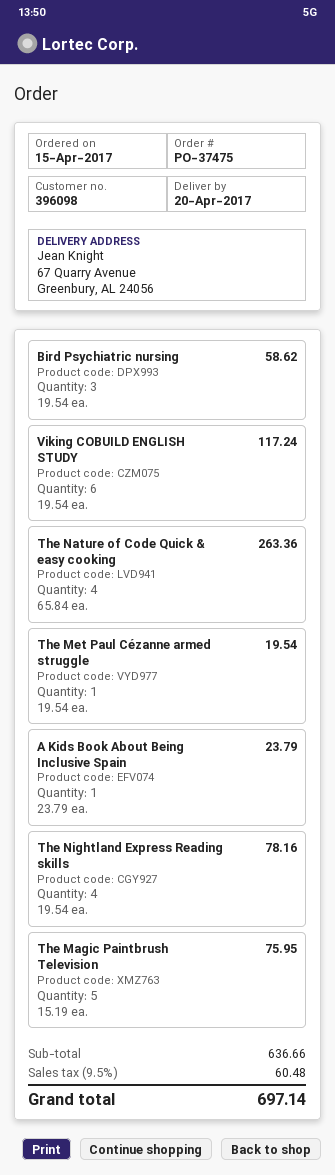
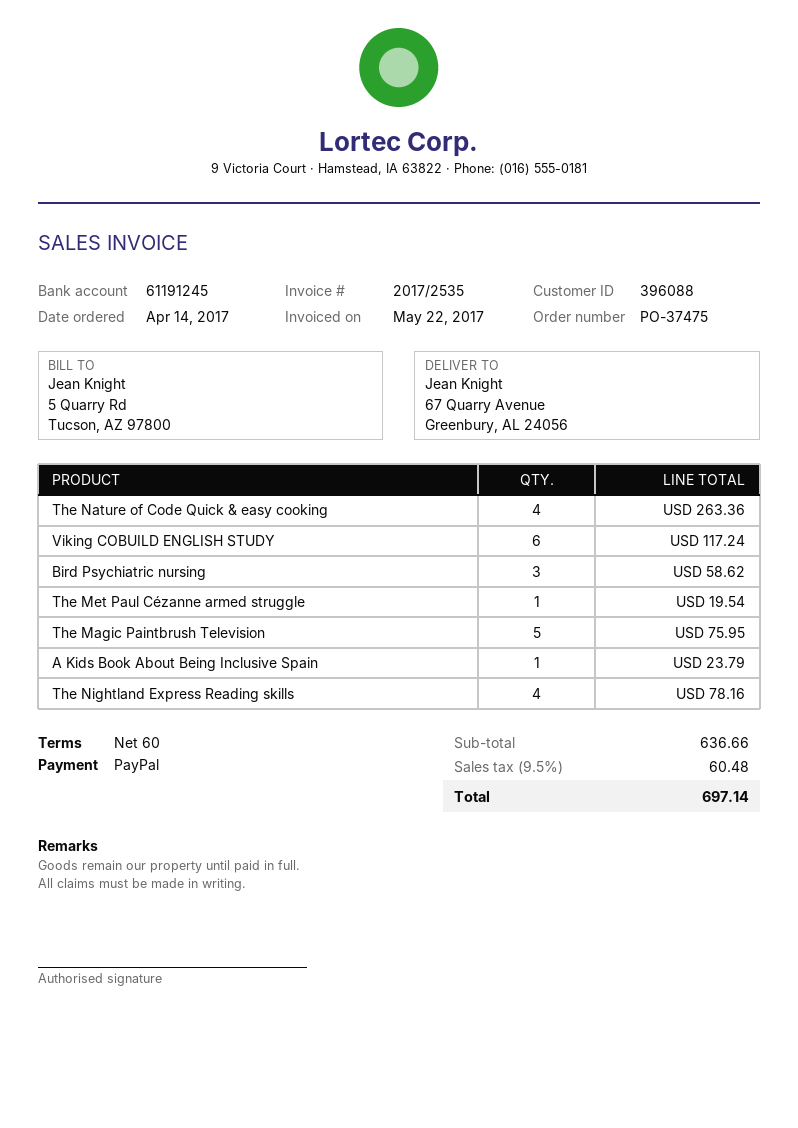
order date: 2017-04-15 -> 2017-04-14
customer number: 396098 -> 396088

